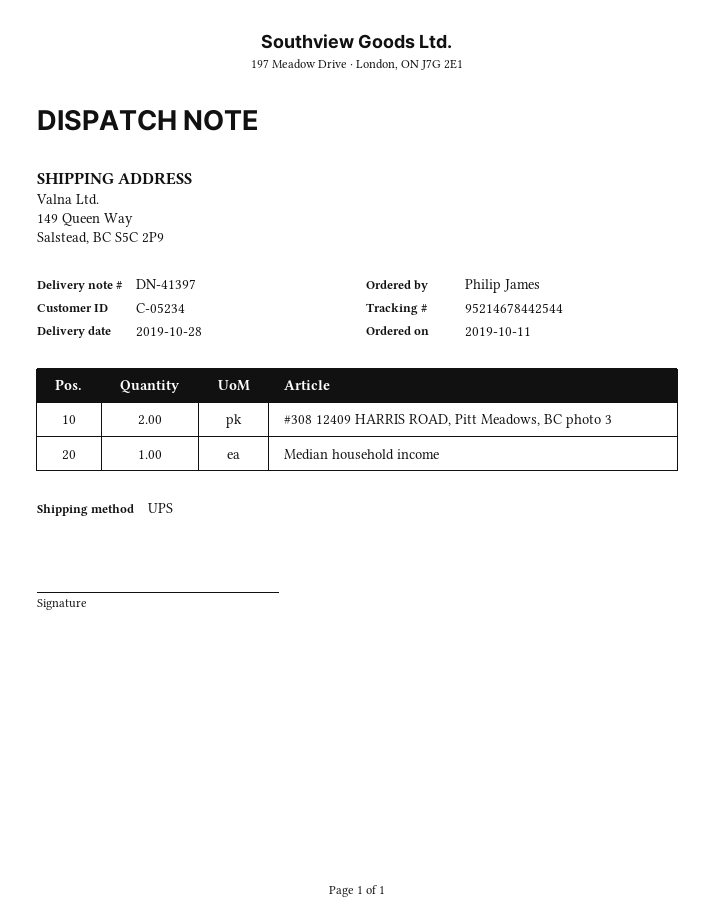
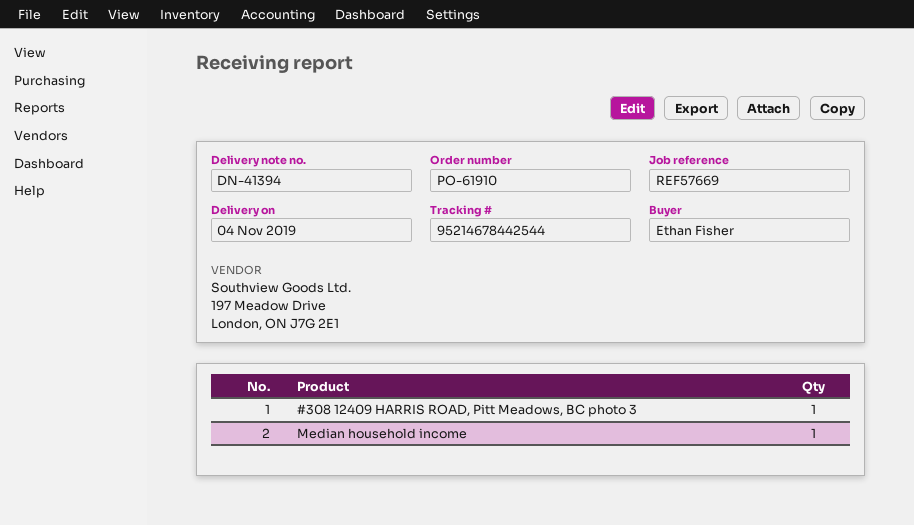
delivery note number: DN-41397 -> DN-41394
delivery date: 2019-10-28 -> 2019-11-04
ordered by: Philip James -> Ethan Fisher
#308 12409 HARRIS ROAD, Pitt Meadows, BC photo 3: 2 -> 1

